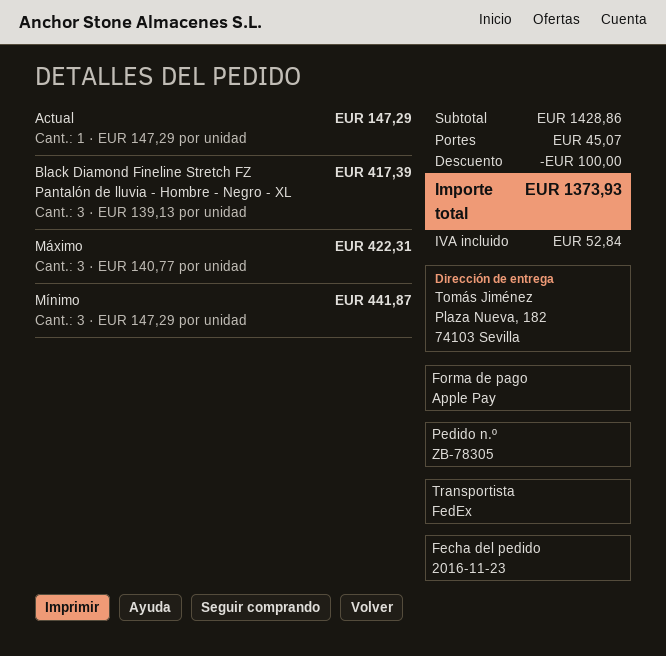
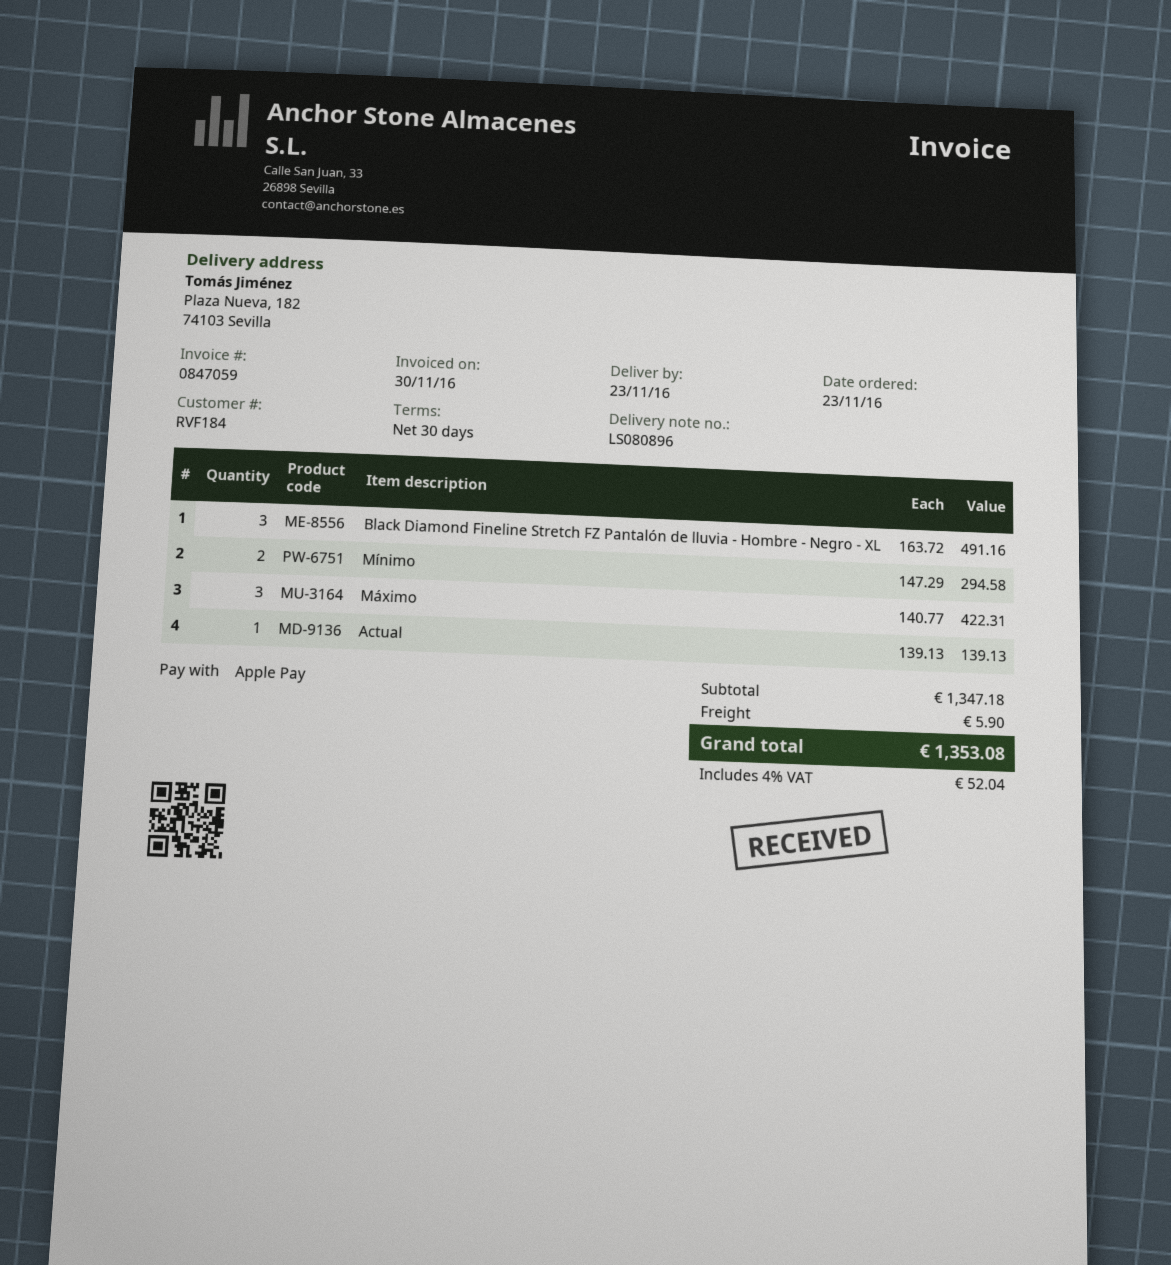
Actual: 1 x 147.29 = 147.29 -> 1 x 139.13 = 139.13
Black Diamond Fineline Stretch FZ Pantalón de lluvia - Hombre - Negro - XL: 3 x 139.13 = 417.39 -> 3 x 163.72 = 491.16
Mínimo: 3 x 147.29 = 441.87 -> 2 x 147.29 = 294.58
subtotal: 1428.86 -> 1347.18
discount: 100.00 -> none
shipping: 45.07 -> 5.90
tax: 52.84 -> 52.04
total: 1373.93 -> 1353.08

